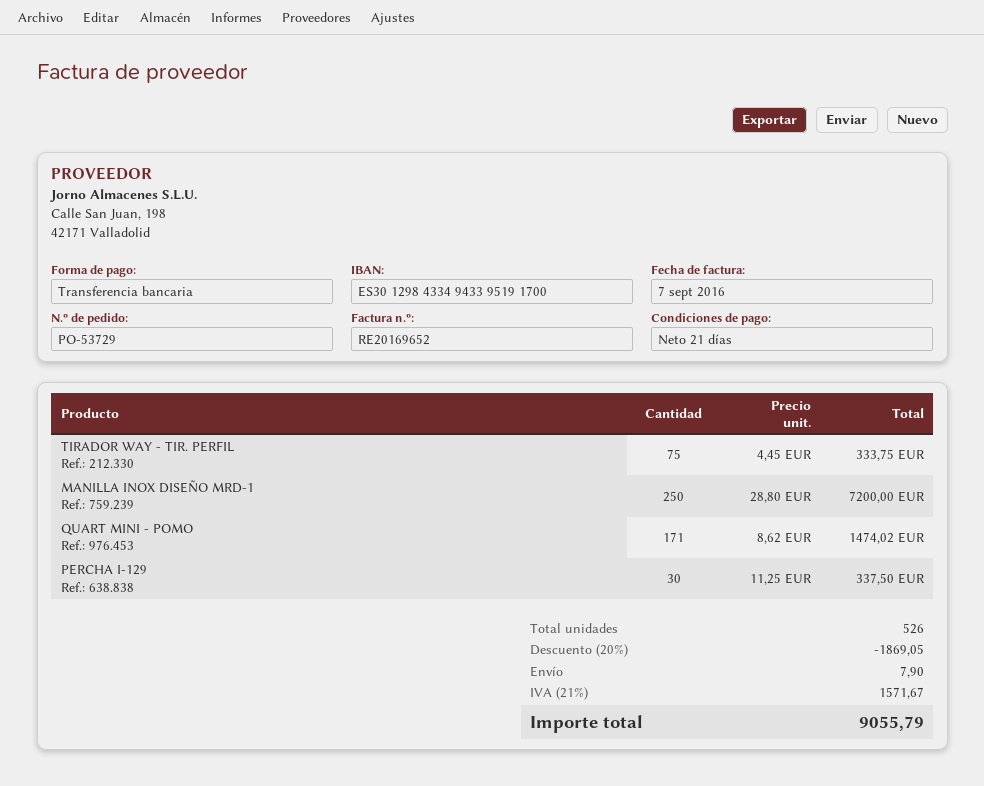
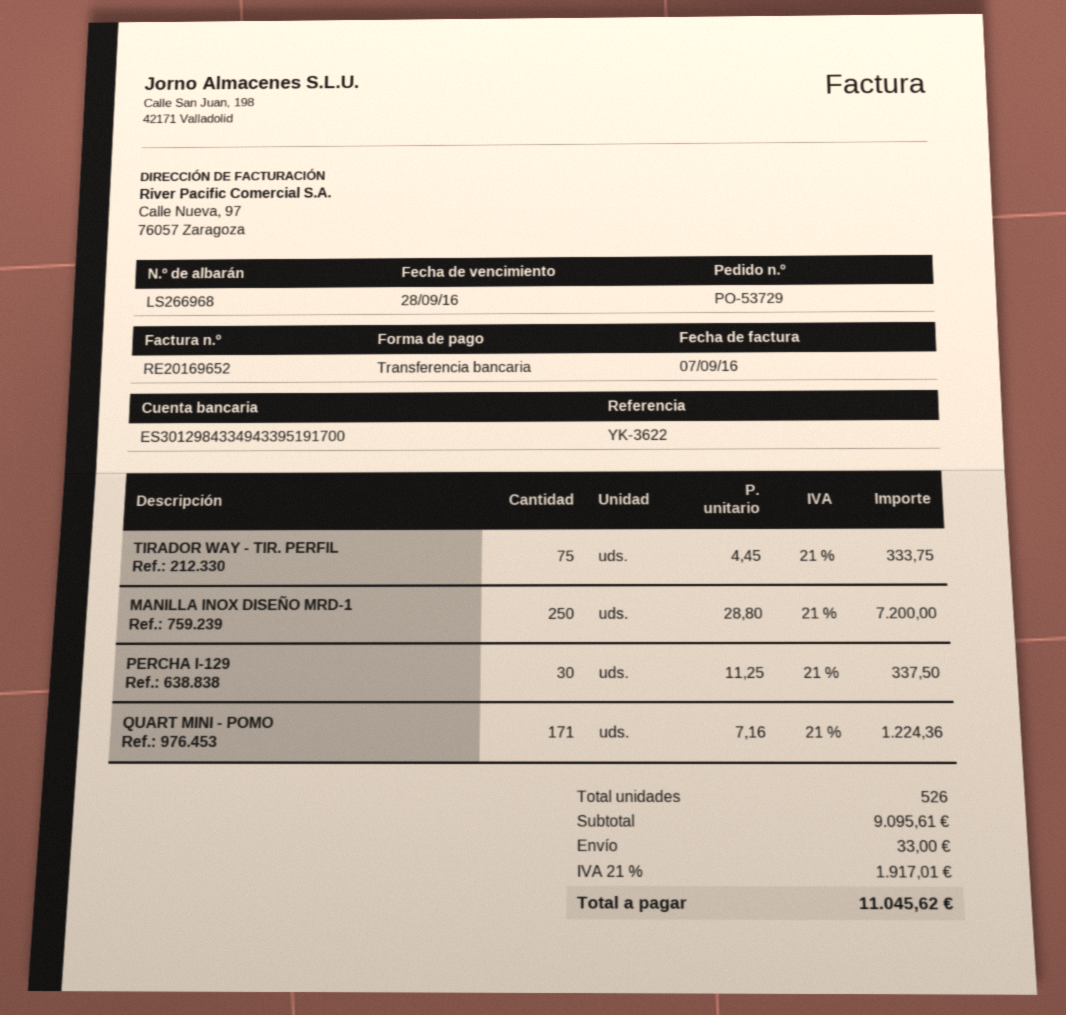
QUART MINI - POMO: 171 x 8.62 = 1474.02 -> 171 x 7.16 = 1224.36
discount: 20% = 1869.05 -> none
shipping: 7.90 -> 33.00
tax: 21% = 1571.67 -> 21% = 1917.01
total: 9055.79 -> 11045.62

